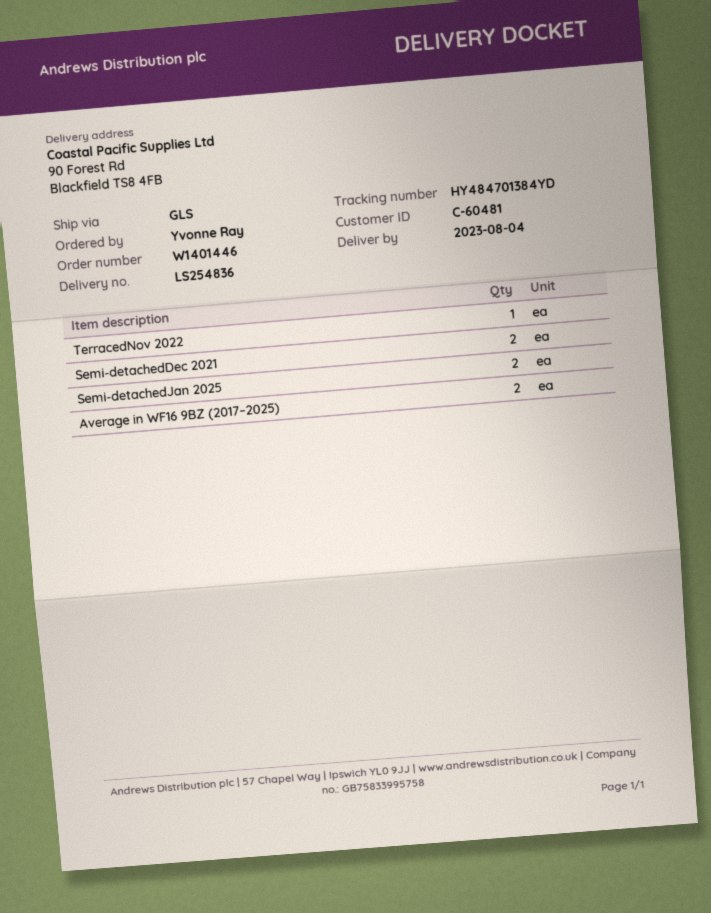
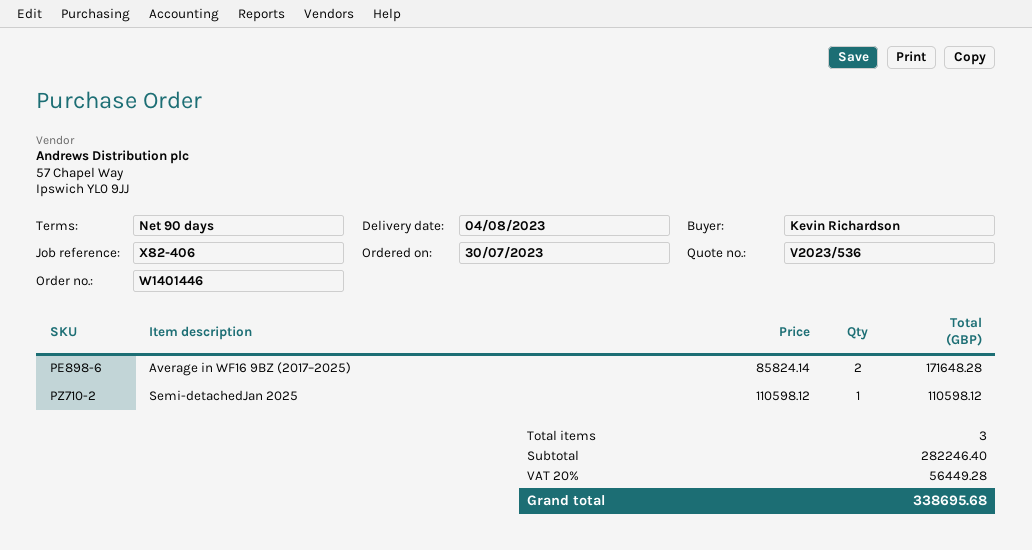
ordered by: Yvonne Ray -> Kevin Richardson
TerracedNov 2022: 1 -> none
Semi-detachedDec 2021: 2 -> none
Semi-detachedJan 2025: 2 -> 1

